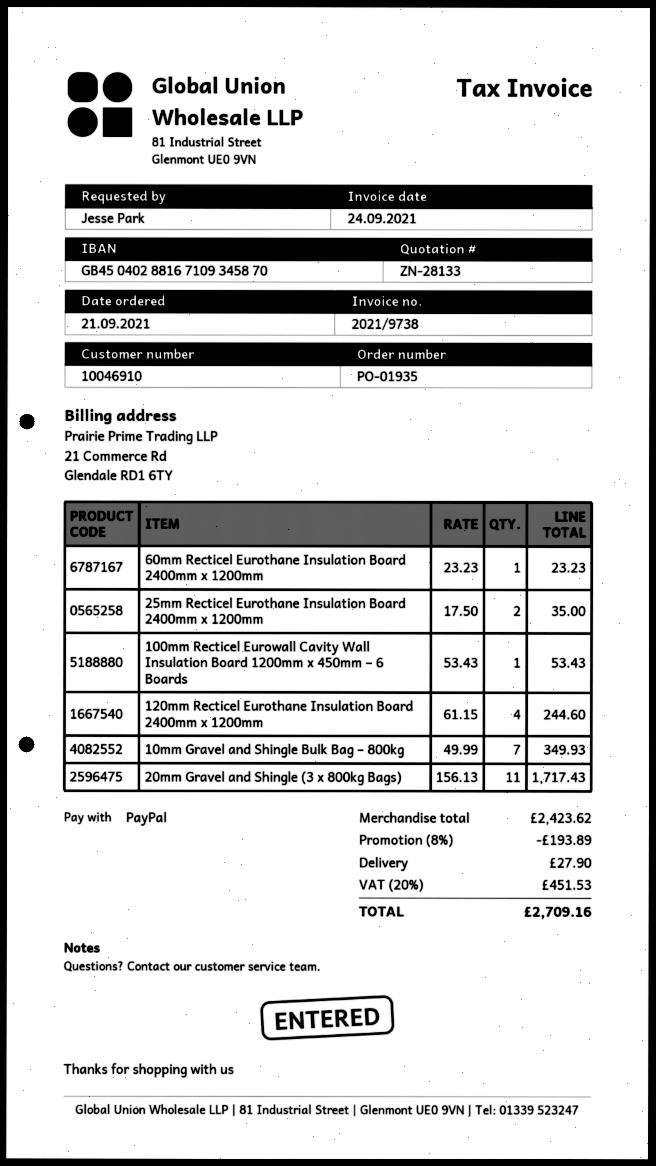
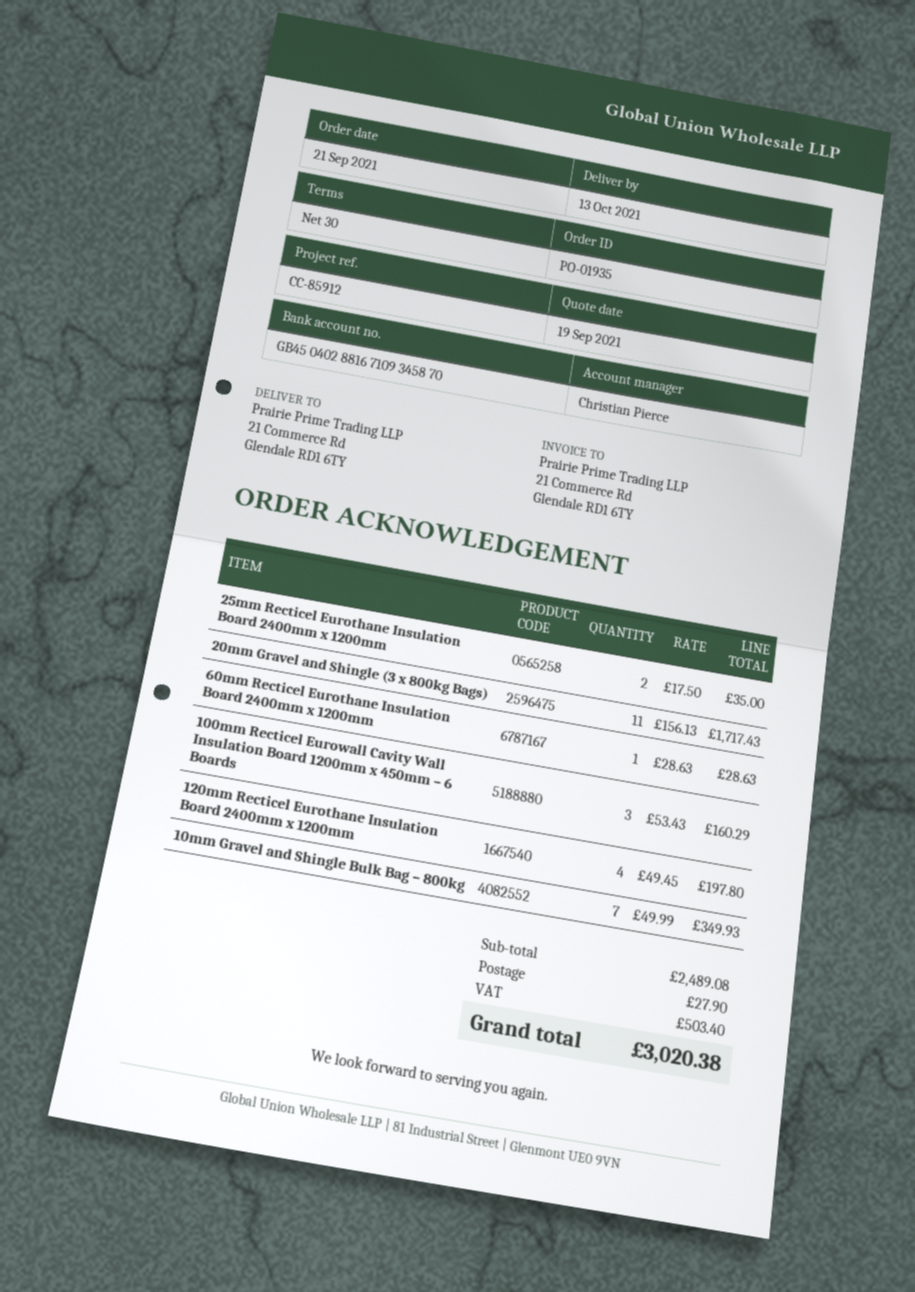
60mm Recticel Eurothane Insulation Board 2400mm x 1200mm: 1 x 23.23 = 23.23 -> 1 x 28.63 = 28.63
100mm Recticel Eurowall Cavity Wall Insulation Board 1200mm x 450mm – 6 Boards: 1 x 53.43 = 53.43 -> 3 x 53.43 = 160.29
120mm Recticel Eurothane Insulation Board 2400mm x 1200mm: 4 x 61.15 = 244.60 -> 4 x 49.45 = 197.80
subtotal: 2423.62 -> 2489.08
discount: 8% = 193.89 -> none
tax: 451.53 -> 503.40
total: 2709.16 -> 3020.38

